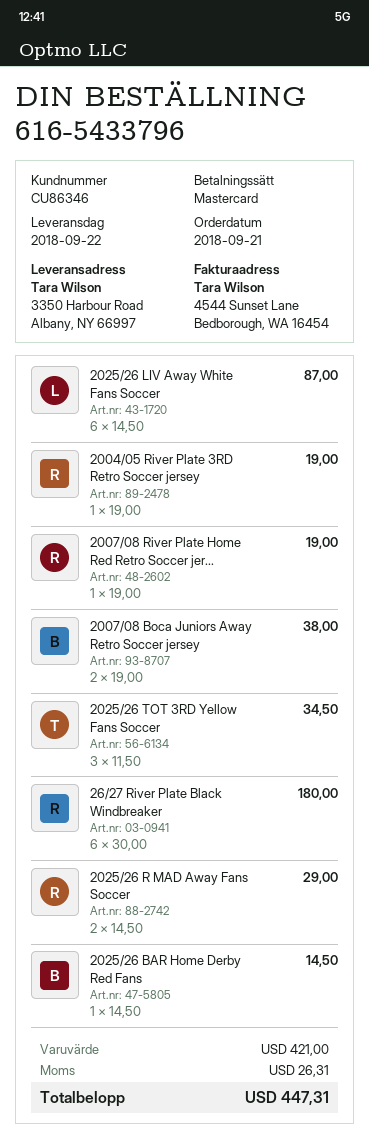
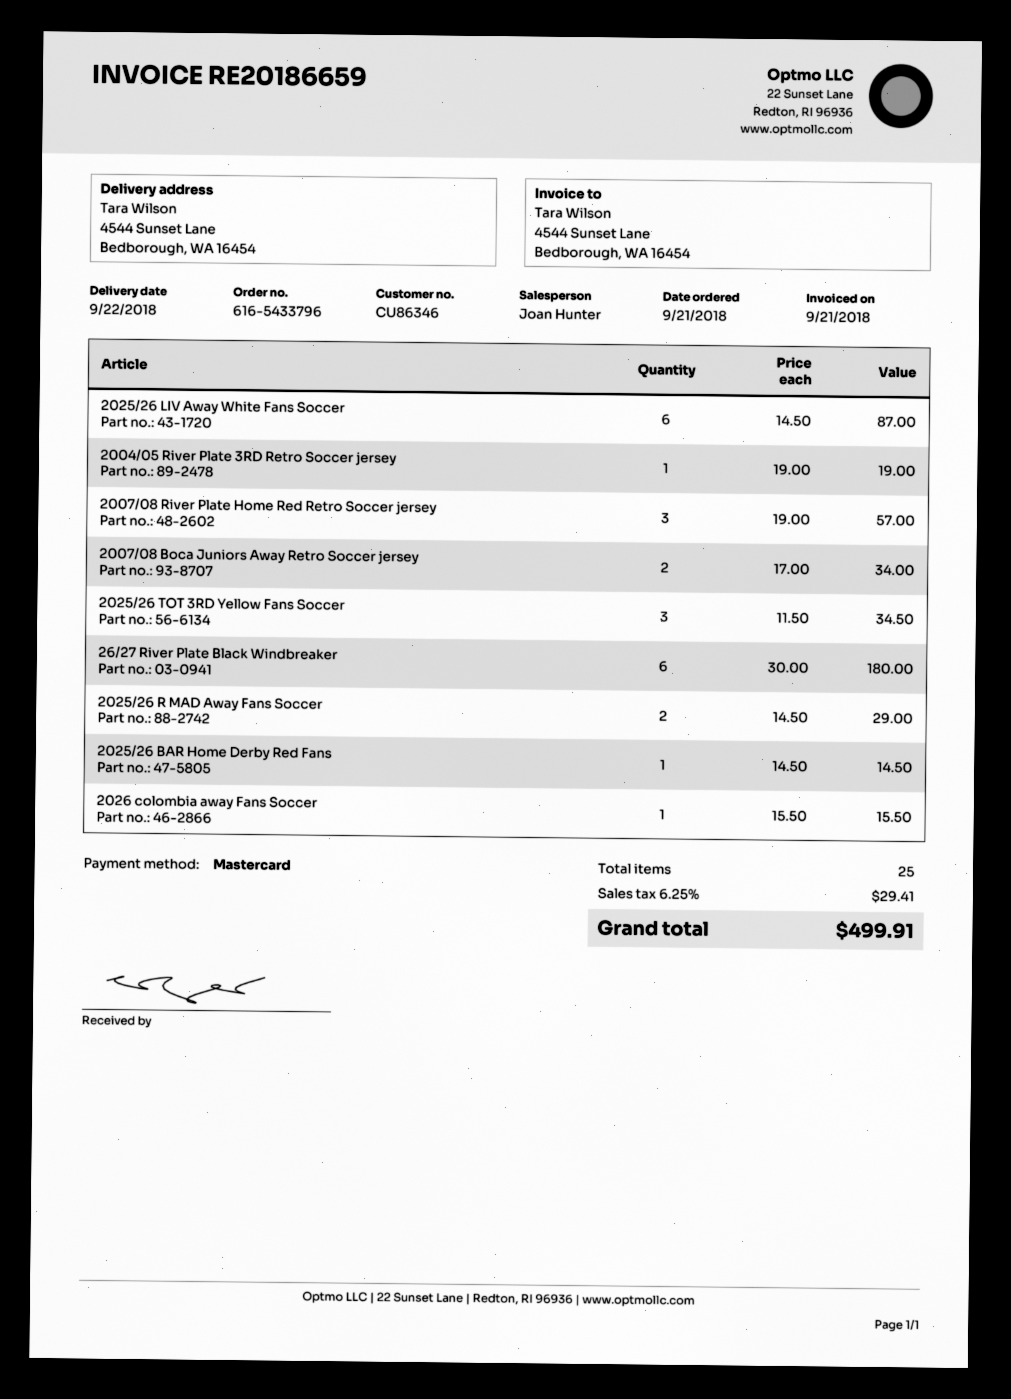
ship to: 3350 Harbour Road, Albany, NY 66997 -> 4544 Sunset Lane, Bedborough, WA 16454
2007/08 River Plate Home Red Retro Soccer jer...: 1 x 19.00 = 19.00 -> 3 x 19.00 = 57.00
2007/08 Boca Juniors Away Retro Soccer jersey: 2 x 19.00 = 38.00 -> 2 x 17.00 = 34.00
2026 colombia away Fans Soccer: none -> 1 x 15.50 = 15.50
tax: 26.31 -> 29.41
total: 447.31 -> 499.91

